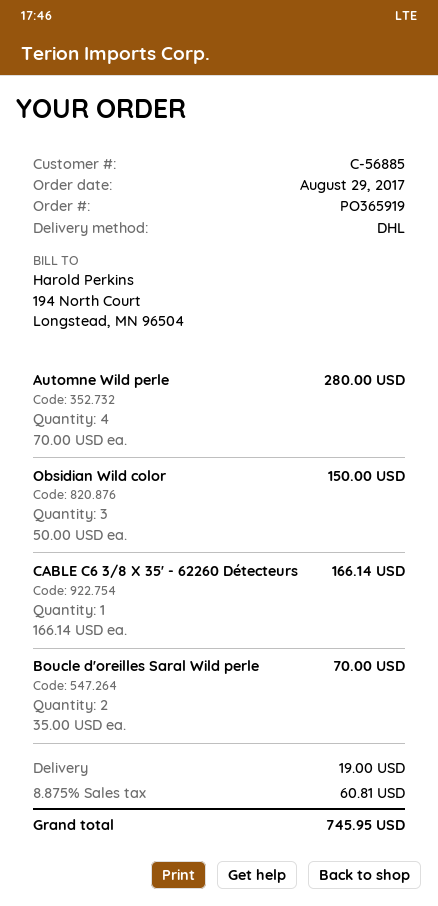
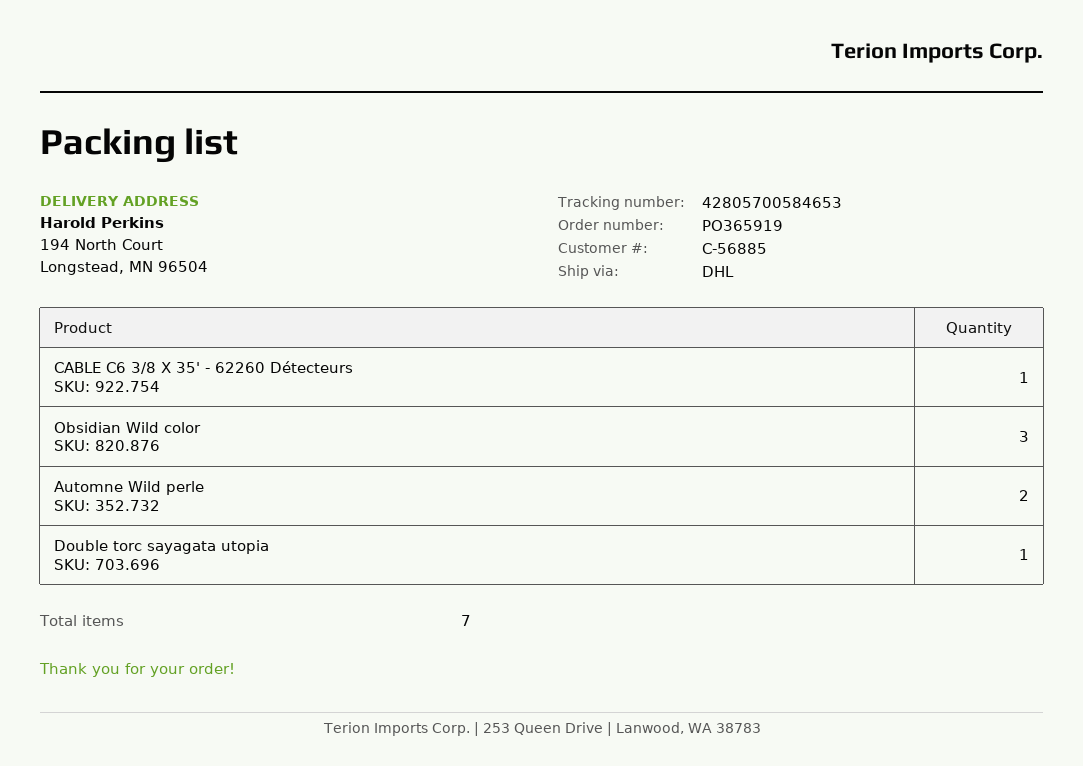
Automne Wild perle: 4 -> 2
Boucle d'oreilles Saral Wild perle: 2 -> none
Double torc sayagata utopia: none -> 1

